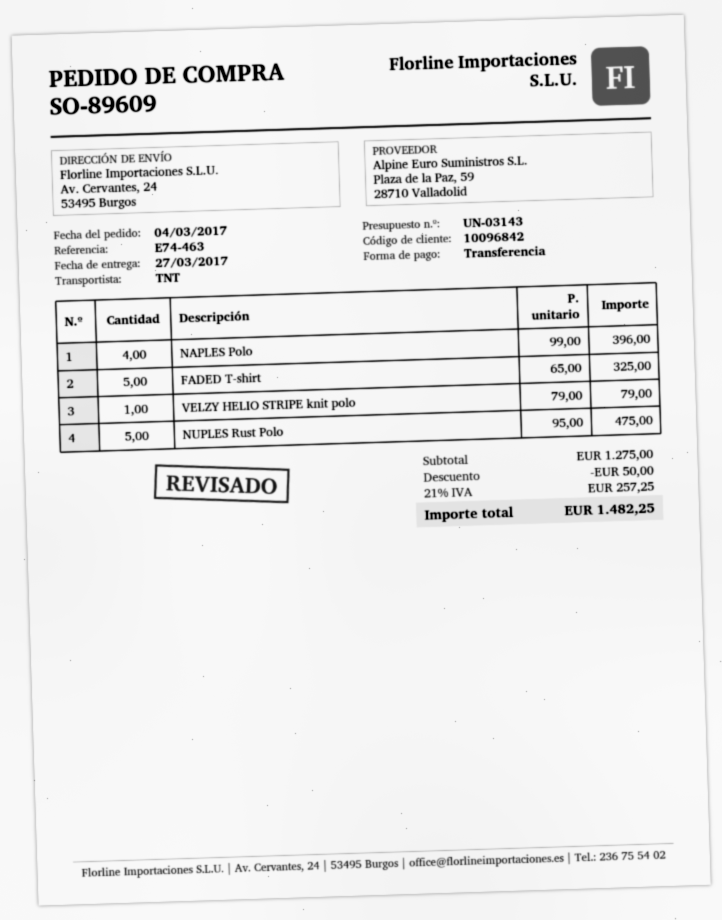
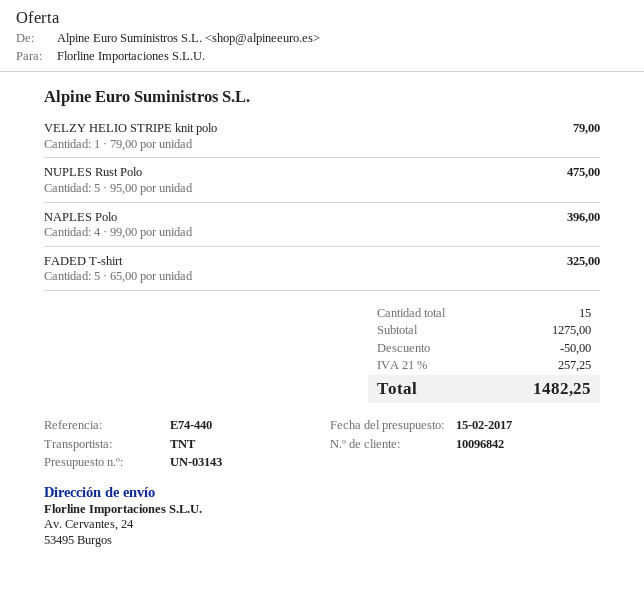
reference: E74-463 -> E74-440

